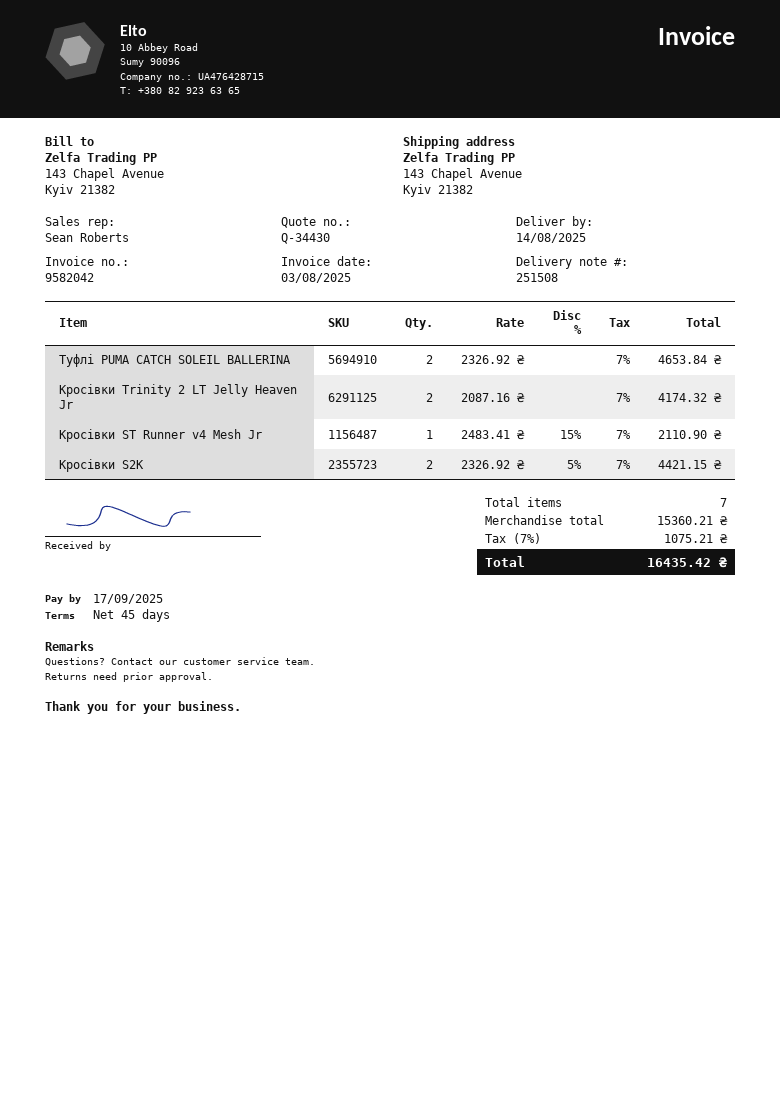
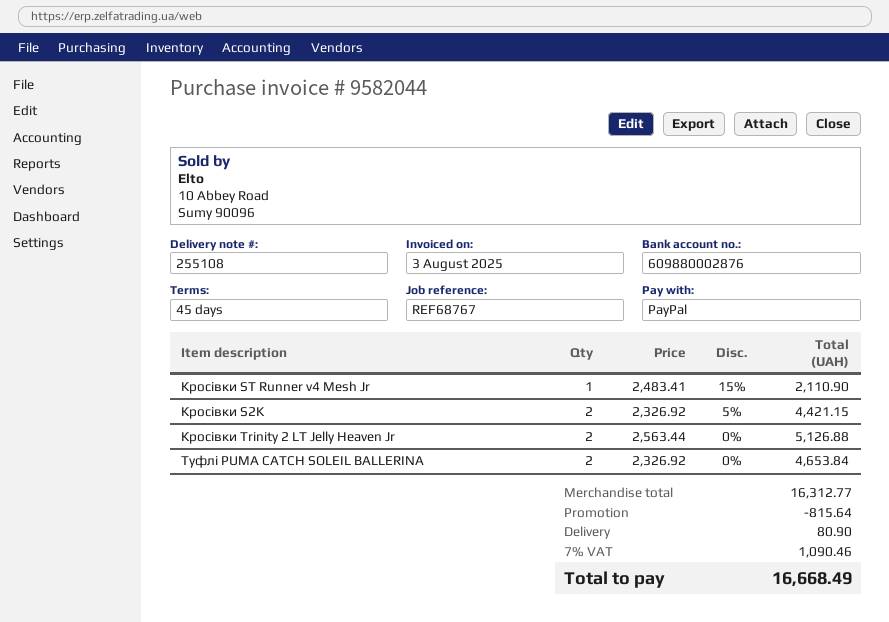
delivery note number: 251508 -> 255108
invoice number: 9582042 -> 9582044
Кросівки Trinity 2 LT Jelly Heaven Jr: 2 x 2087.16 = 4174.32 -> 2 x 2563.44 = 5126.88
subtotal: 15360.21 -> 16312.77
discount: none -> 815.64
shipping: none -> 80.90
tax: 7% = 1075.21 -> 7% = 1090.46
total: 16435.42 -> 16668.49

